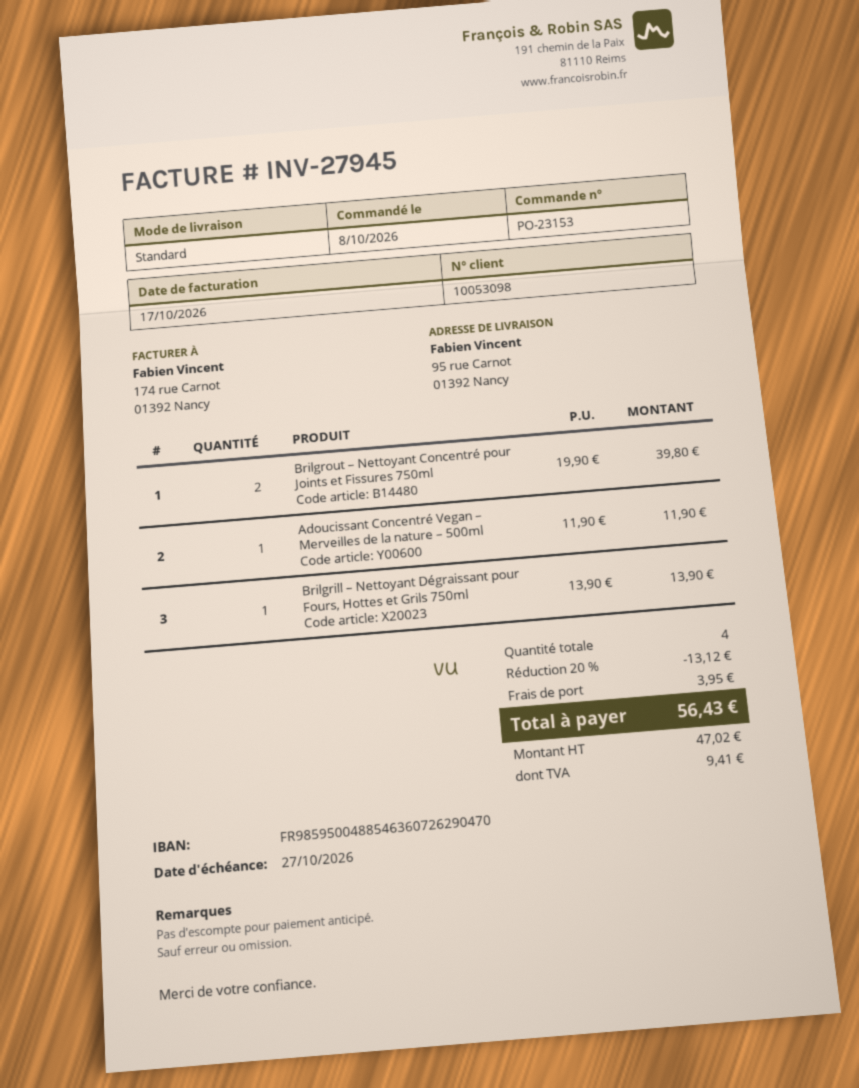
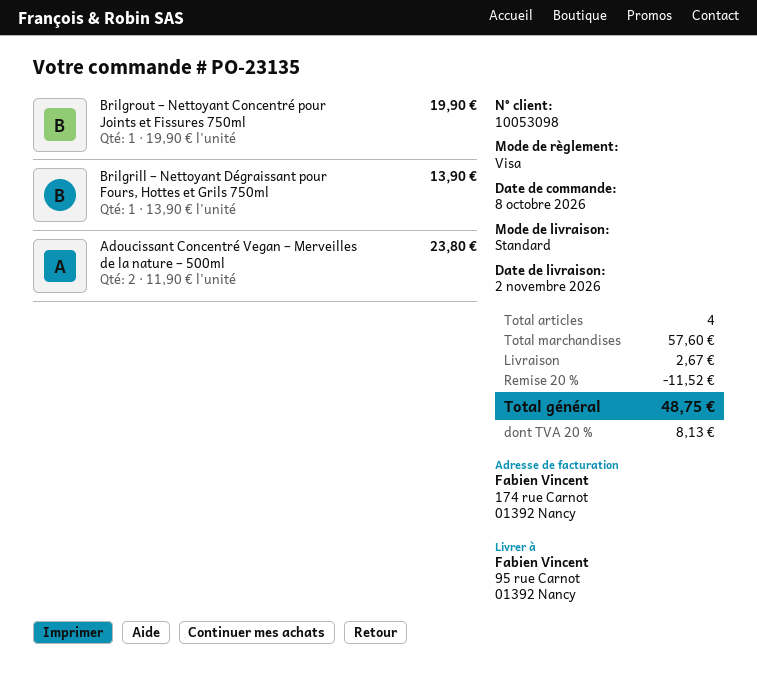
order number: PO-23153 -> PO-23135
Brilgrout – Nettoyant Concentré pour Joints et Fissures 750ml: 2 x 19.90 = 39.80 -> 1 x 19.90 = 19.90
Adoucissant Concentré Vegan – Merveilles de la nature – 500ml: 1 x 11.90 = 11.90 -> 2 x 11.90 = 23.80
discount: 20% = 13.12 -> 20% = 11.52
shipping: 3.95 -> 2.67
tax: 9.41 -> 8.13
total: 56.43 -> 48.75

